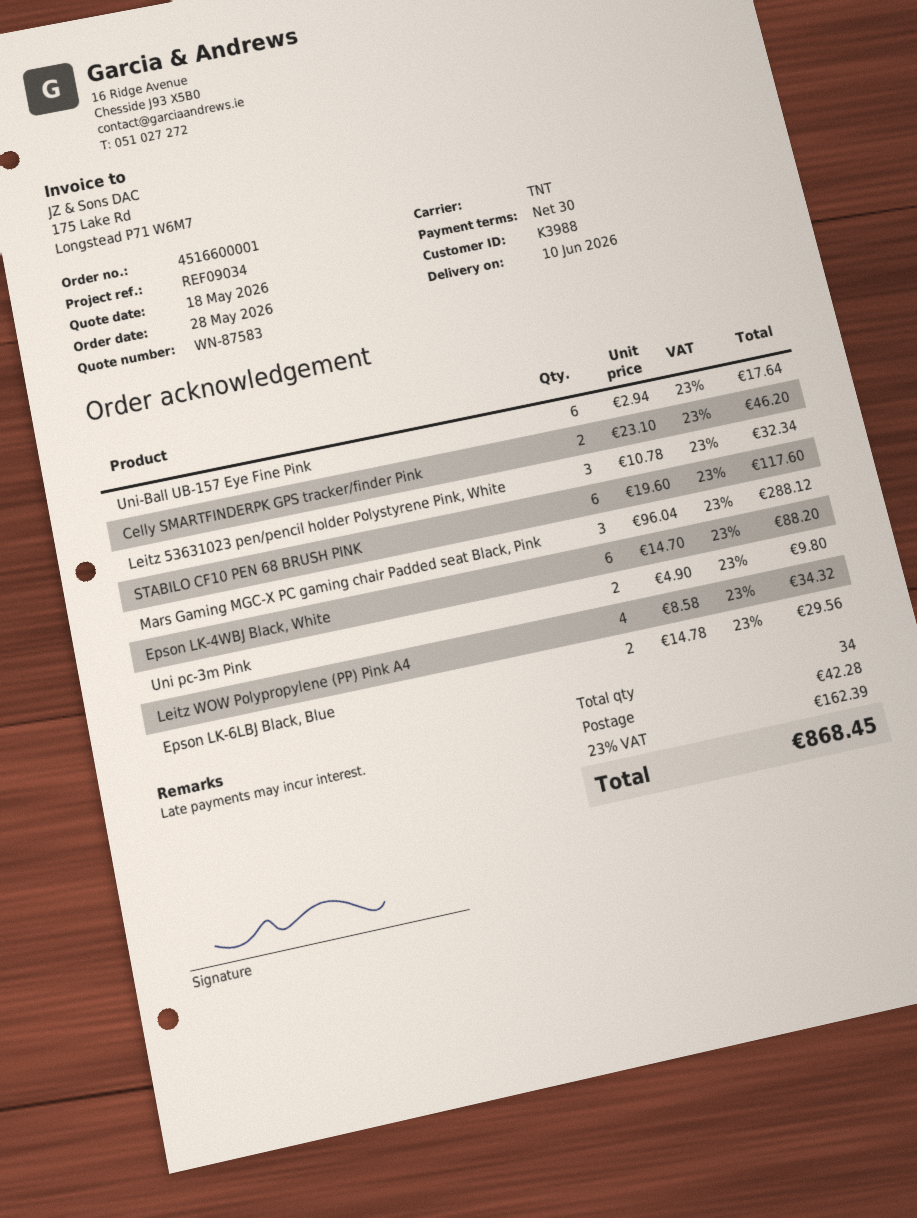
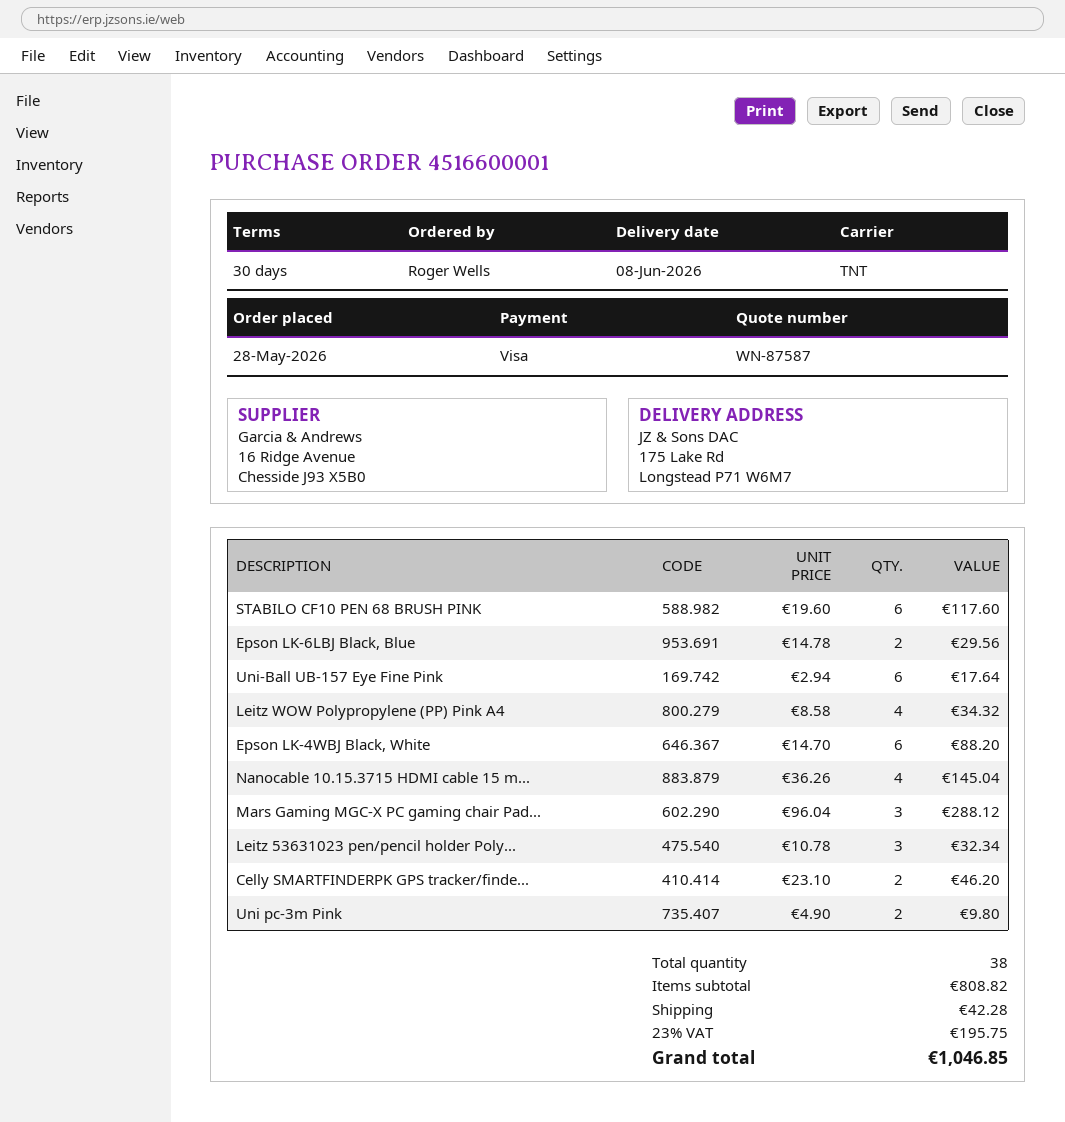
quote number: WN-87583 -> WN-87587
delivery date: 2026-06-10 -> 2026-06-08
Nanocable 10.15.3715 HDMI cable 15 m...: none -> 4 x 36.26 = 145.04
total quantity: 34 -> 38
tax: 23% = 162.39 -> 23% = 195.75
total: 868.45 -> 1046.85

